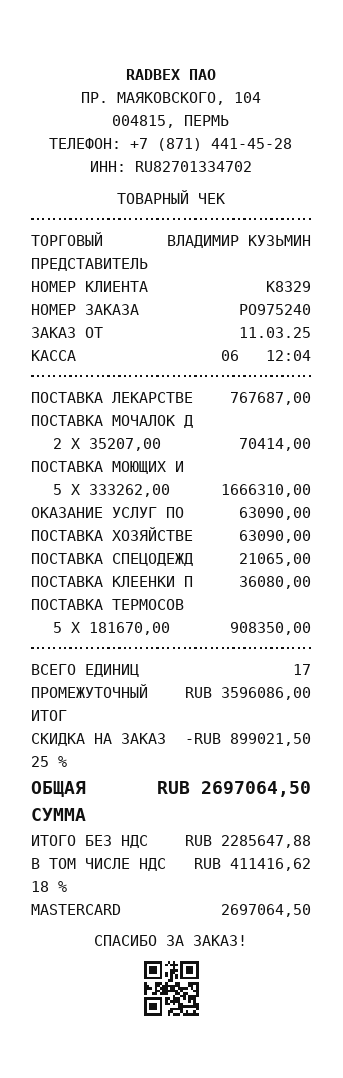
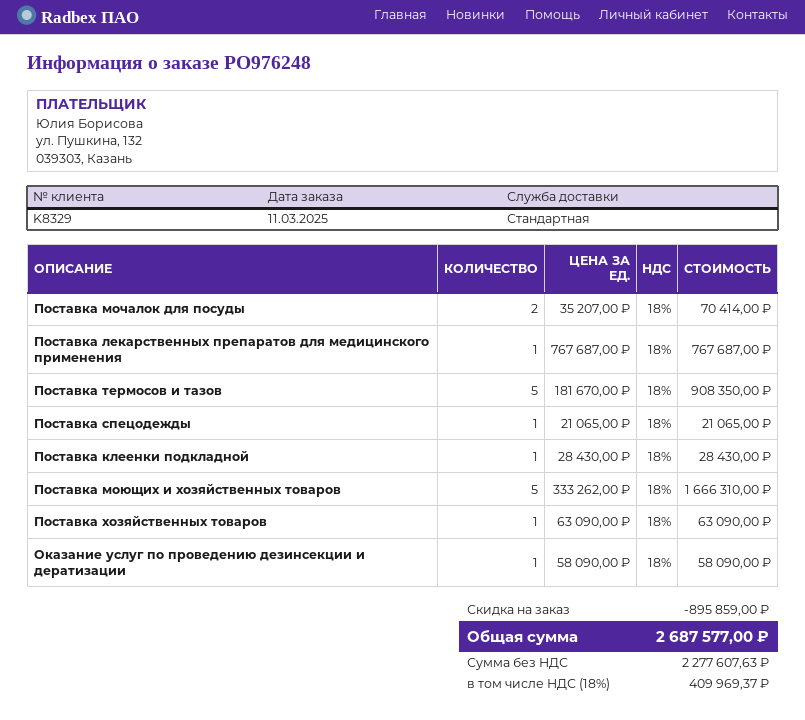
order number: PO975240 -> PO976248
ОКАЗАНИЕ УСЛУГ ПО: 1 x 63090.00 = 63090.00 -> 1 x 58090.00 = 58090.00
ПОСТАВКА КЛЕЕНКИ П: 1 x 36080.00 = 36080.00 -> 1 x 28430.00 = 28430.00
discount: 899021.50 -> 895859.00
net: 2285647.88 -> 2277607.63
tax: 18% = 411416.62 -> 18% = 409969.37
total: 2697064.50 -> 2687577.00

